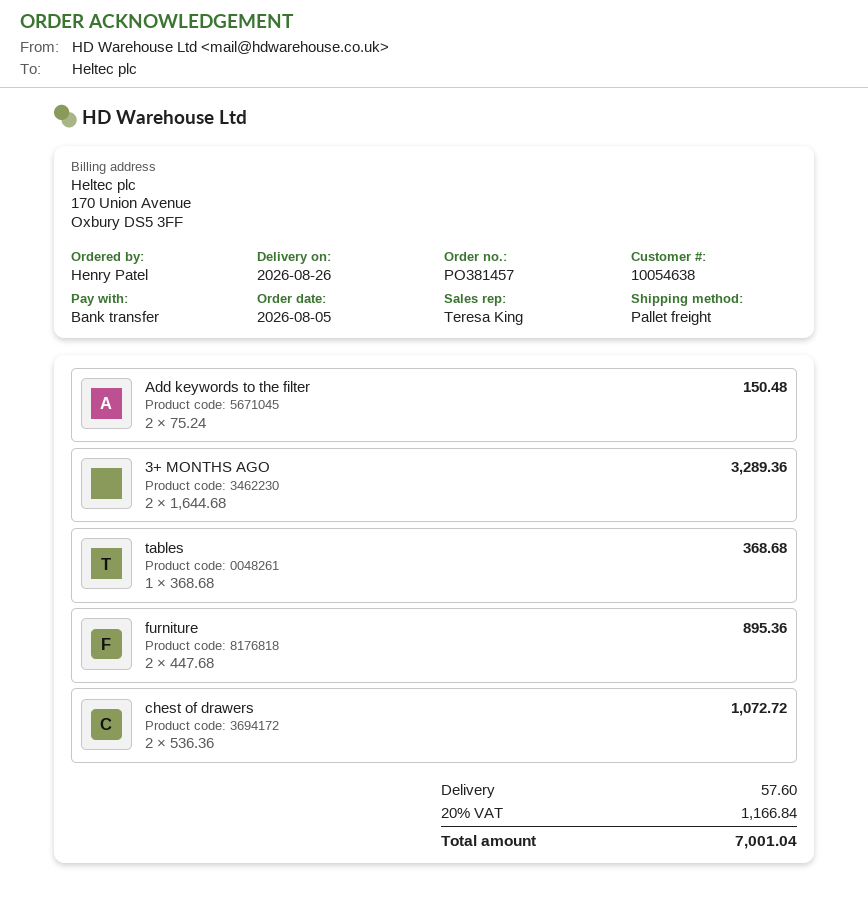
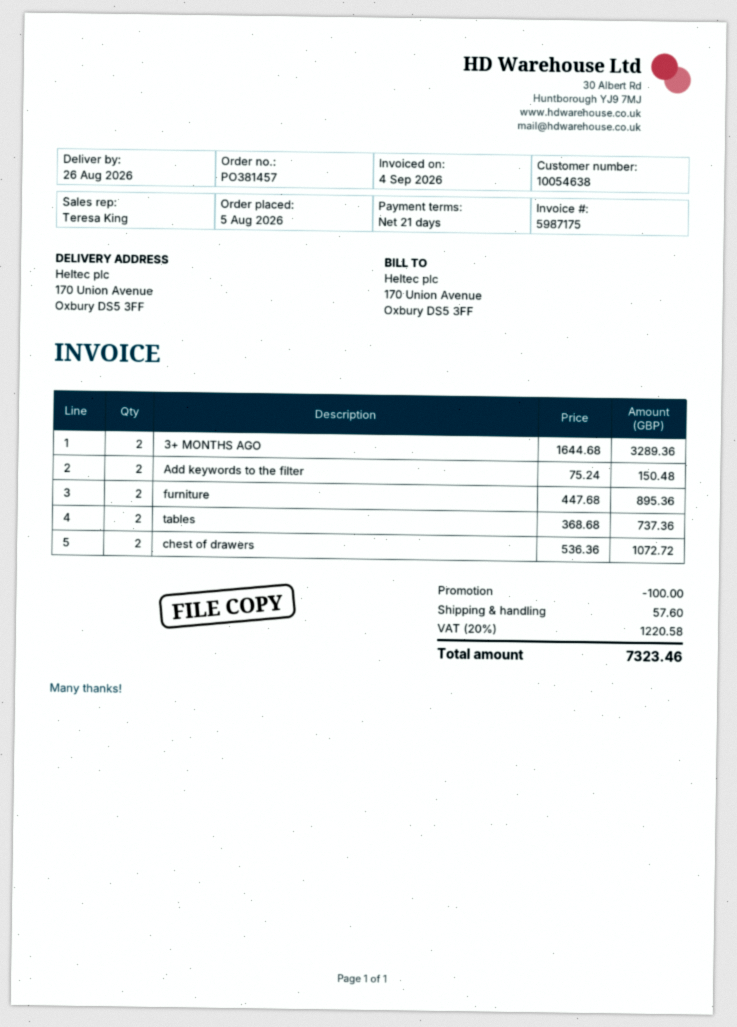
tables: 1 x 368.68 = 368.68 -> 2 x 368.68 = 737.36
discount: none -> 100.00
tax: 20% = 1166.84 -> 20% = 1220.58
total: 7001.04 -> 7323.46

